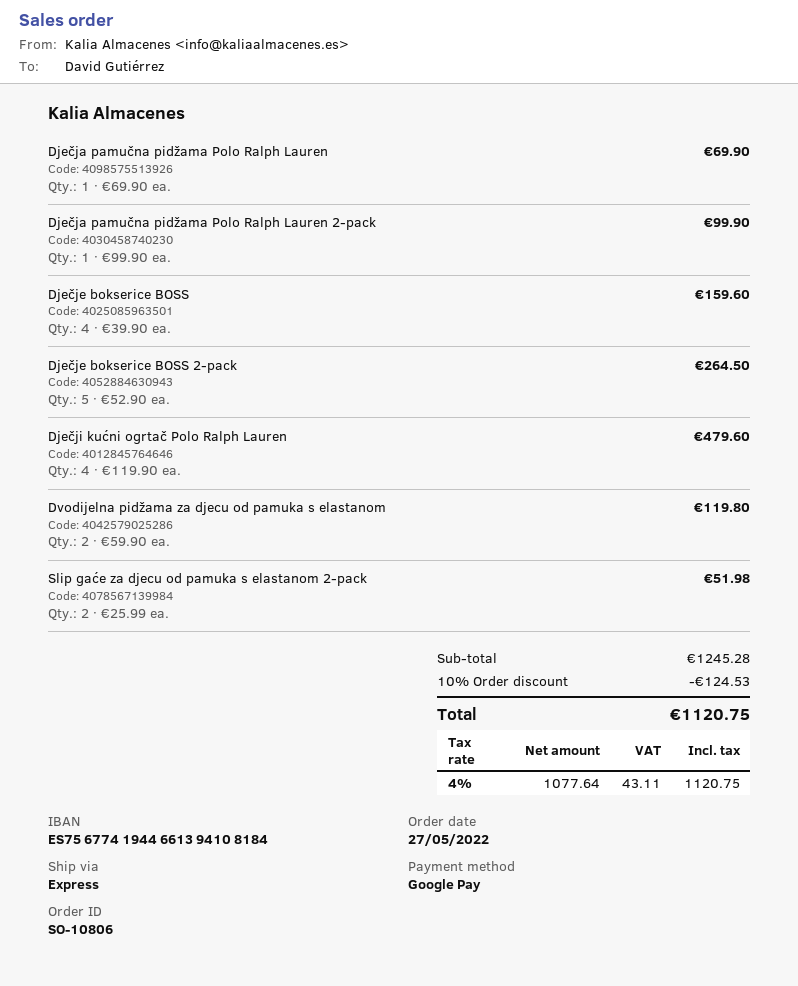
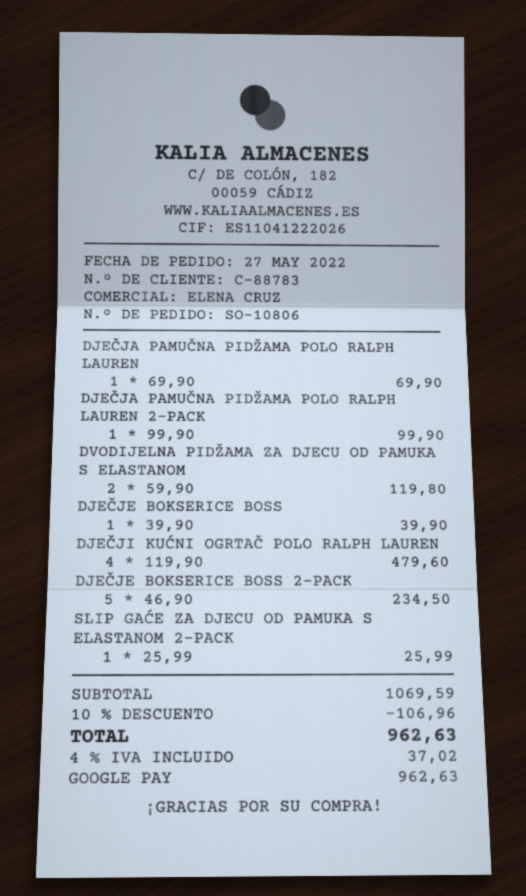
Dječje bokserice BOSS: 4 x 39.90 = 159.60 -> 1 x 39.90 = 39.90
Dječje bokserice BOSS 2-pack: 5 x 52.90 = 264.50 -> 5 x 46.90 = 234.50
Slip gaće za djecu od pamuka s elastanom 2-pack: 2 x 25.99 = 51.98 -> 1 x 25.99 = 25.99
subtotal: 1245.28 -> 1069.59
discount: 10% = 124.53 -> 10% = 106.96
tax: 4% = 43.11 -> 4% = 37.02
total: 1120.75 -> 962.63

